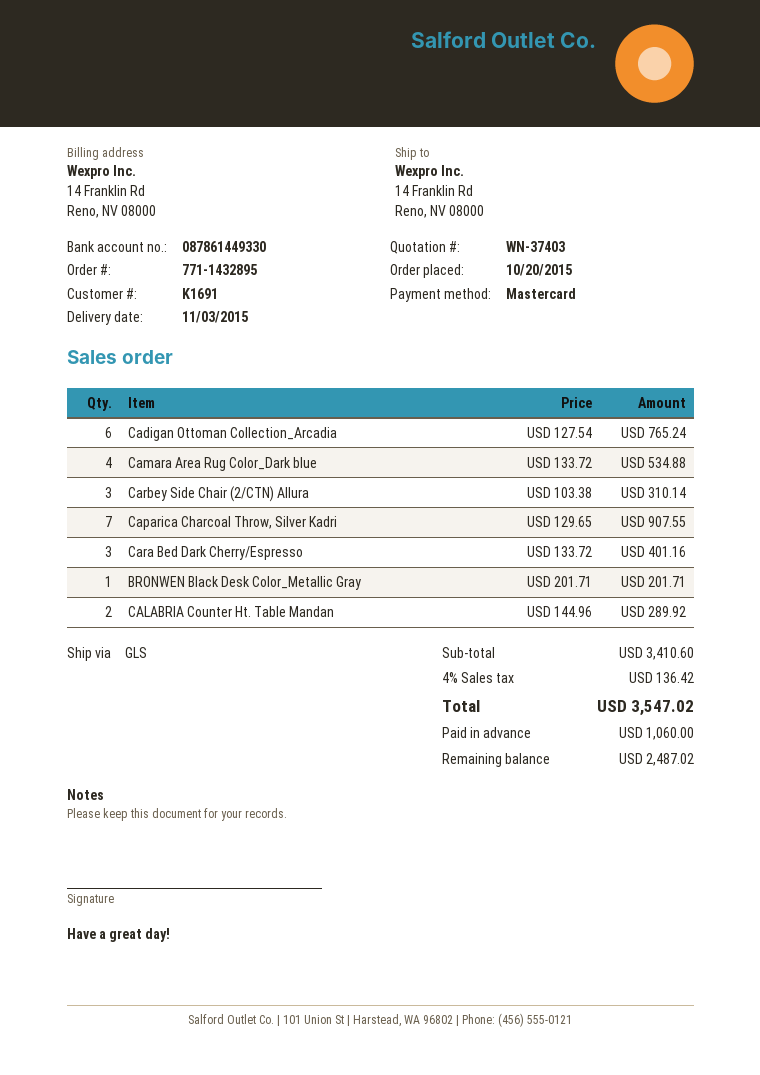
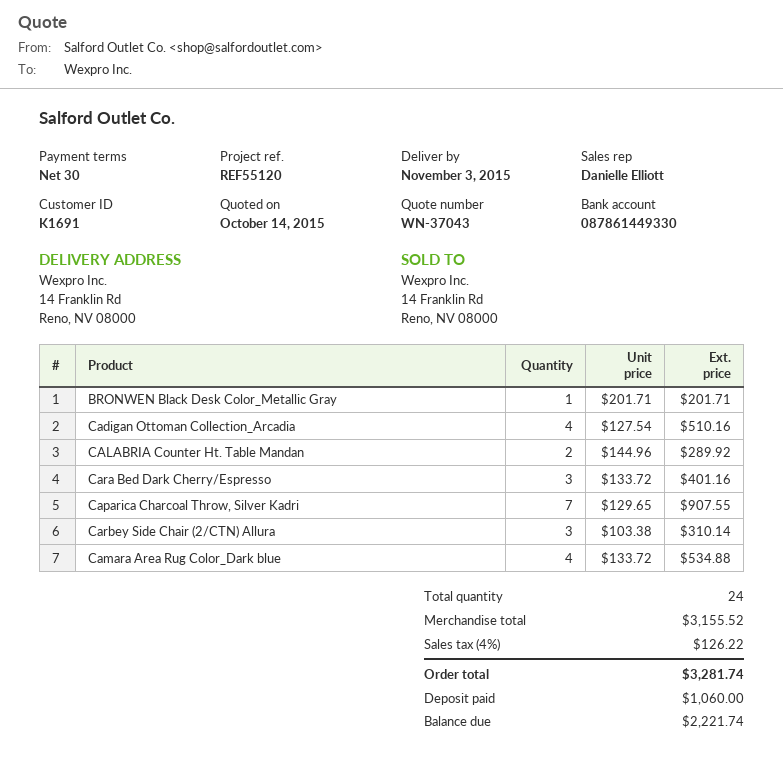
quote number: WN-37403 -> WN-37043
Cadigan Ottoman Collection_Arcadia: 6 x 127.54 = 765.24 -> 4 x 127.54 = 510.16
subtotal: 3410.60 -> 3155.52
tax: 4% = 136.42 -> 4% = 126.22
total: 3547.02 -> 3281.74
balance: 2487.02 -> 2221.74

